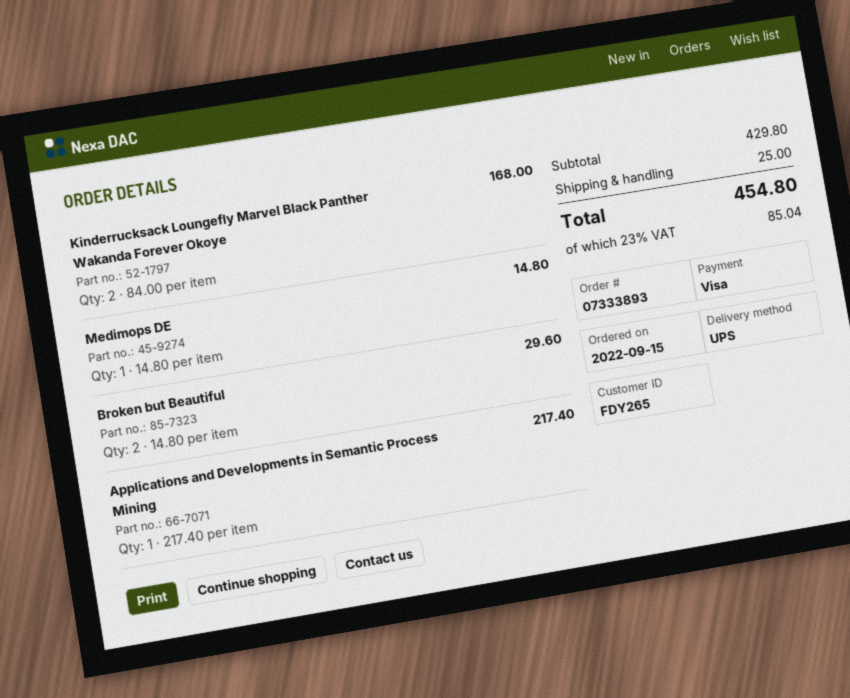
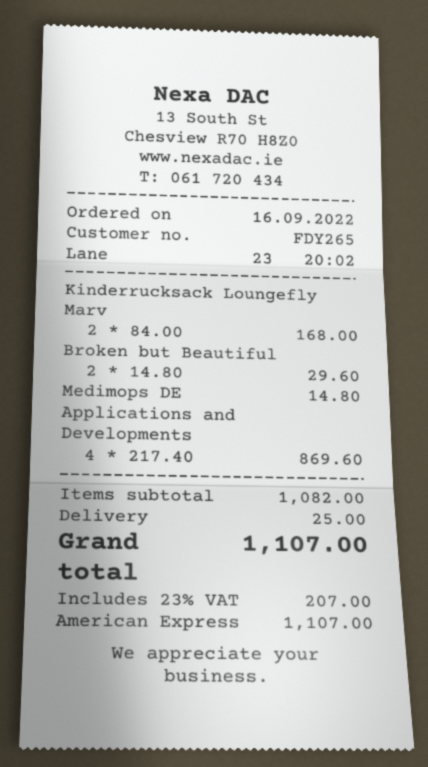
order date: 2022-09-15 -> 2022-09-16
payment method: Visa -> American Express
Applications and Developments in Semantic Process Mining: 1 x 217.40 = 217.40 -> 4 x 217.40 = 869.60
subtotal: 429.80 -> 1082.00
tax: 23% = 85.04 -> 23% = 207.00
total: 454.80 -> 1107.00

